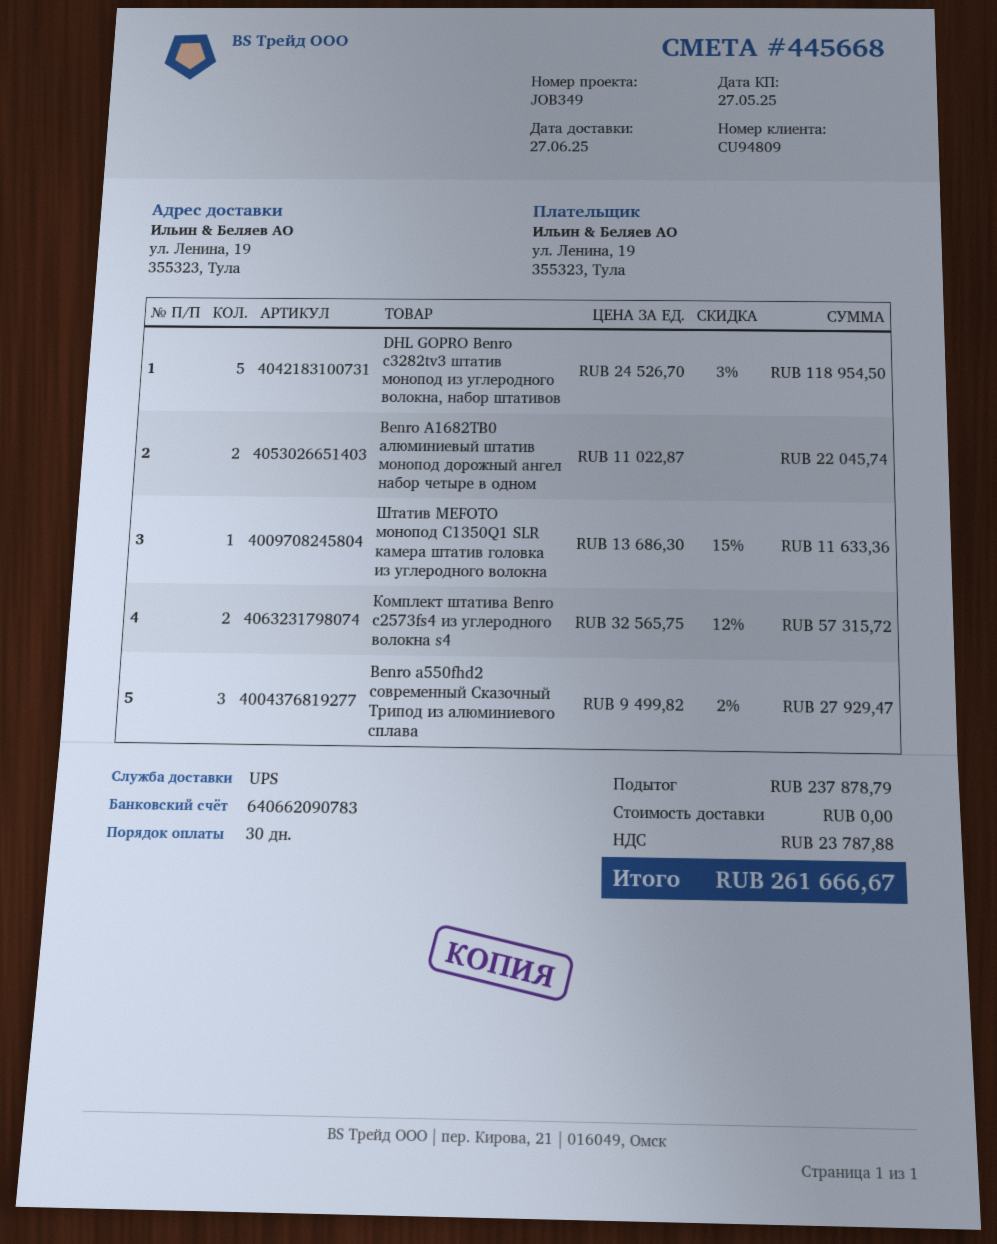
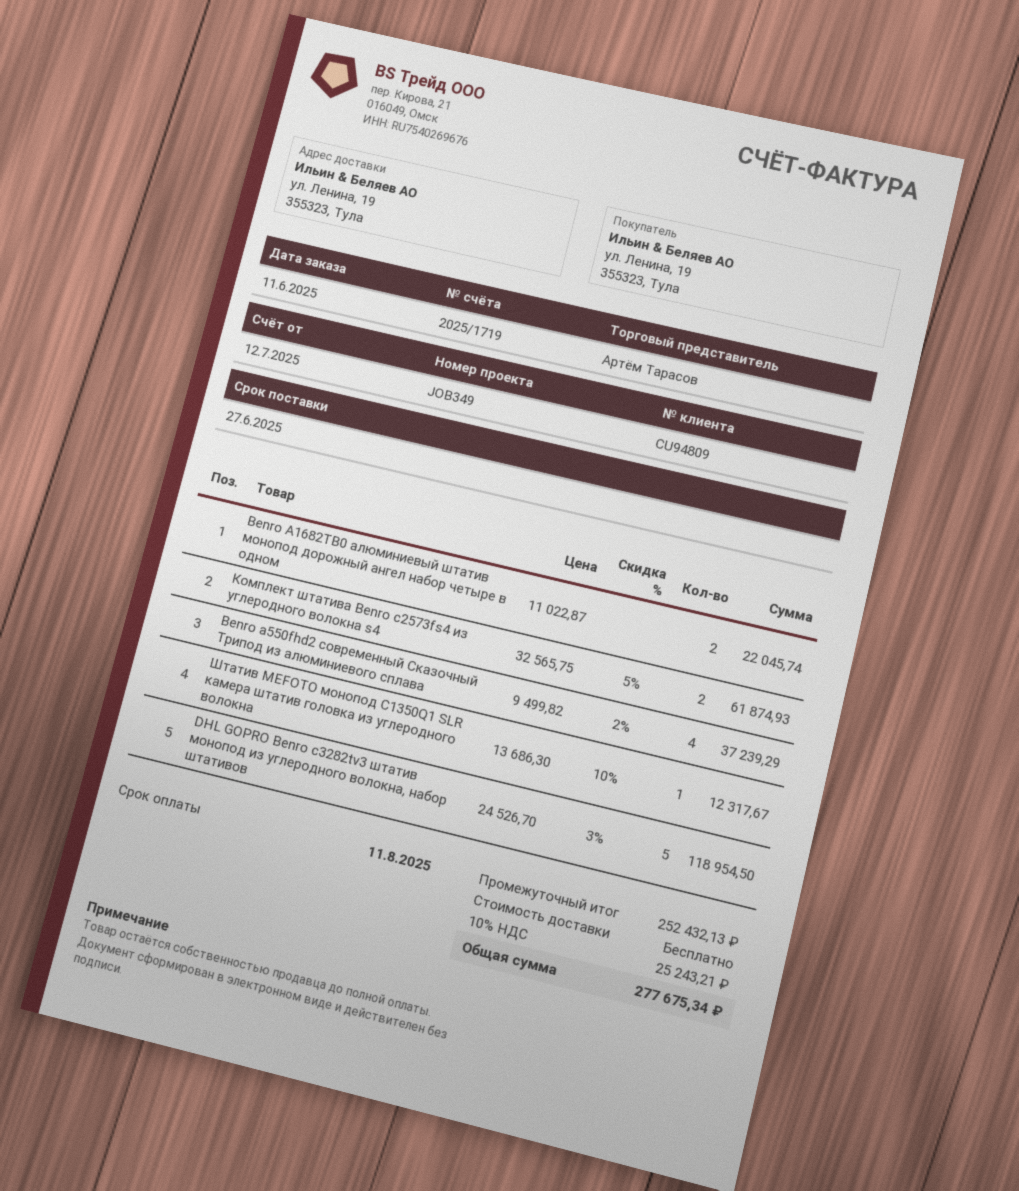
Штатив MEFOTO монопод C1350Q1 SLR камера штатив головка из углеродного волокна: 1 x 13686.30 - 15% = 11633.36 -> 1 x 13686.30 - 10% = 12317.67
Комплект штатива Benro c2573fs4 из углеродного волокна s4: 2 x 32565.75 - 12% = 57315.72 -> 2 x 32565.75 - 5% = 61874.93
Benro a550fhd2 современный Сказочный Трипод из алюминиевого сплава: 3 x 9499.82 - 2% = 27929.47 -> 4 x 9499.82 - 2% = 37239.29
subtotal: 237878.79 -> 252432.13
tax: 23787.88 -> 25243.21
total: 261666.67 -> 277675.34

